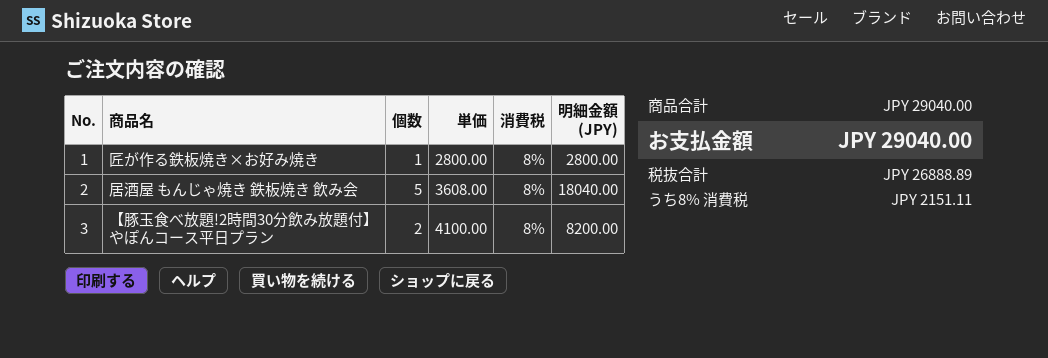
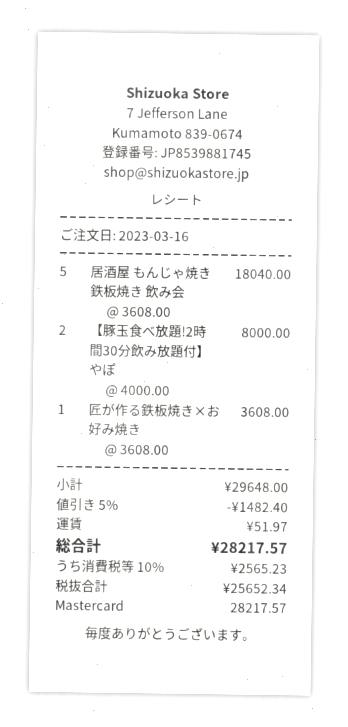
匠が作る鉄板焼き×お好み焼き: 1 x 2800.00 = 2800.00 -> 1 x 3608.00 = 3608.00
【豚玉食べ放題!2時間30分飲み放題付】 やぽんコース平日プラン: 2 x 4100.00 = 8200.00 -> 2 x 4000.00 = 8000.00
subtotal: 29040.00 -> 29648.00
discount: none -> 5% = 1482.40
shipping: none -> 51.97
net: 26888.89 -> 25652.34
tax: 8% = 2151.11 -> 10% = 2565.23
total: 29040.00 -> 28217.57

